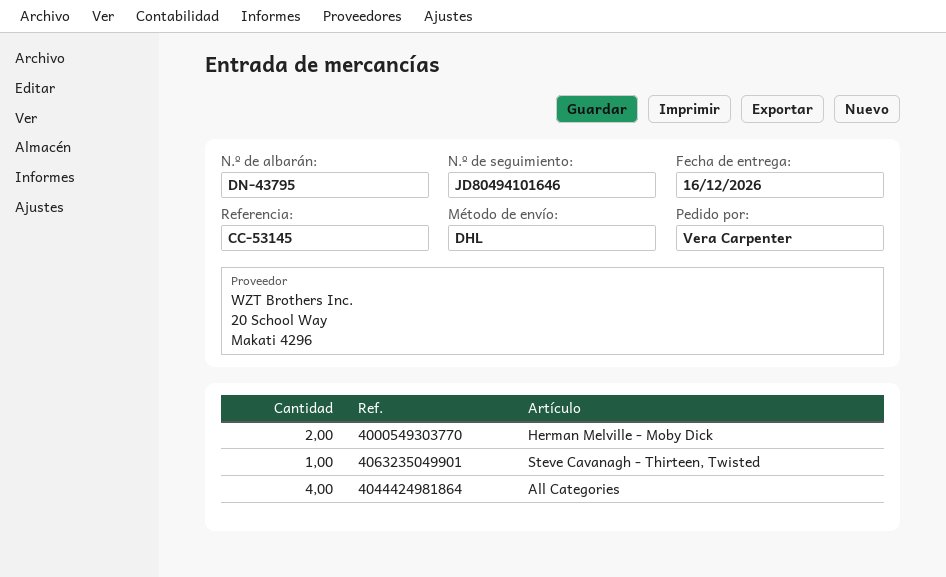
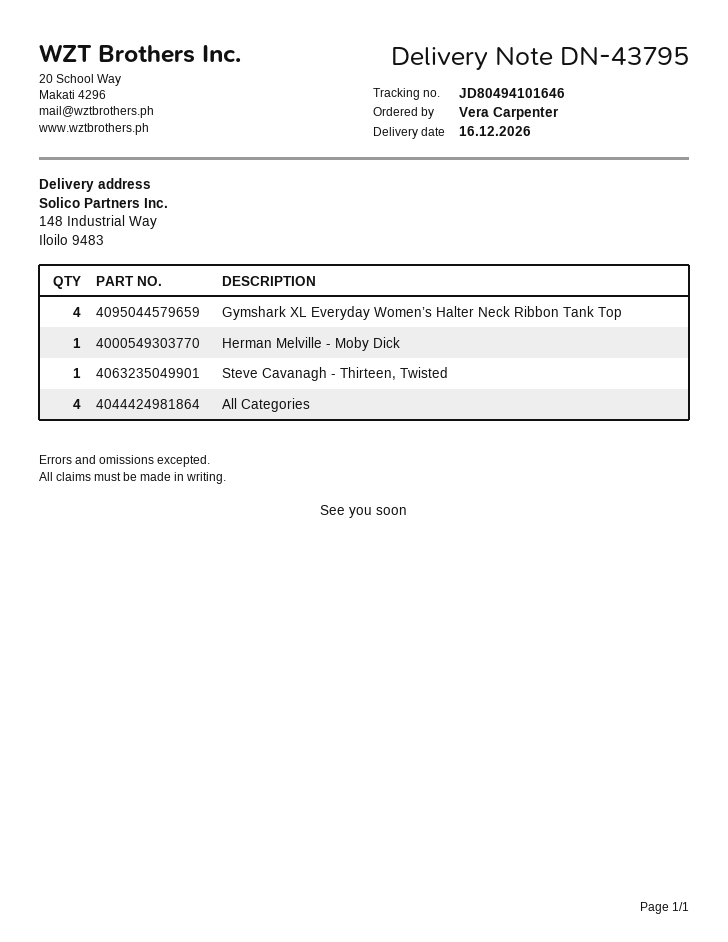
Herman Melville - Moby Dick: 2 -> 1
Gymshark XL Everyday Women’s Halter Neck Ribbon Tank Top: none -> 4

